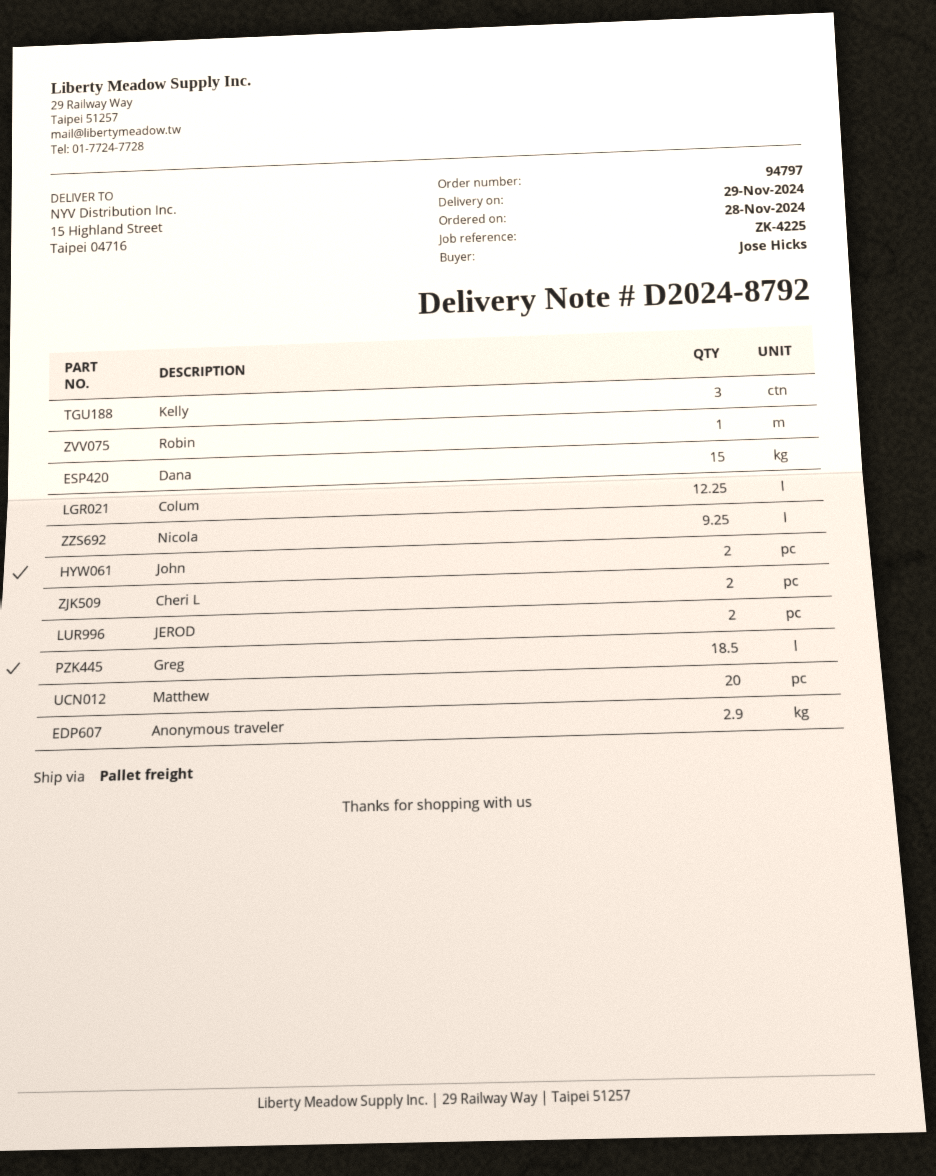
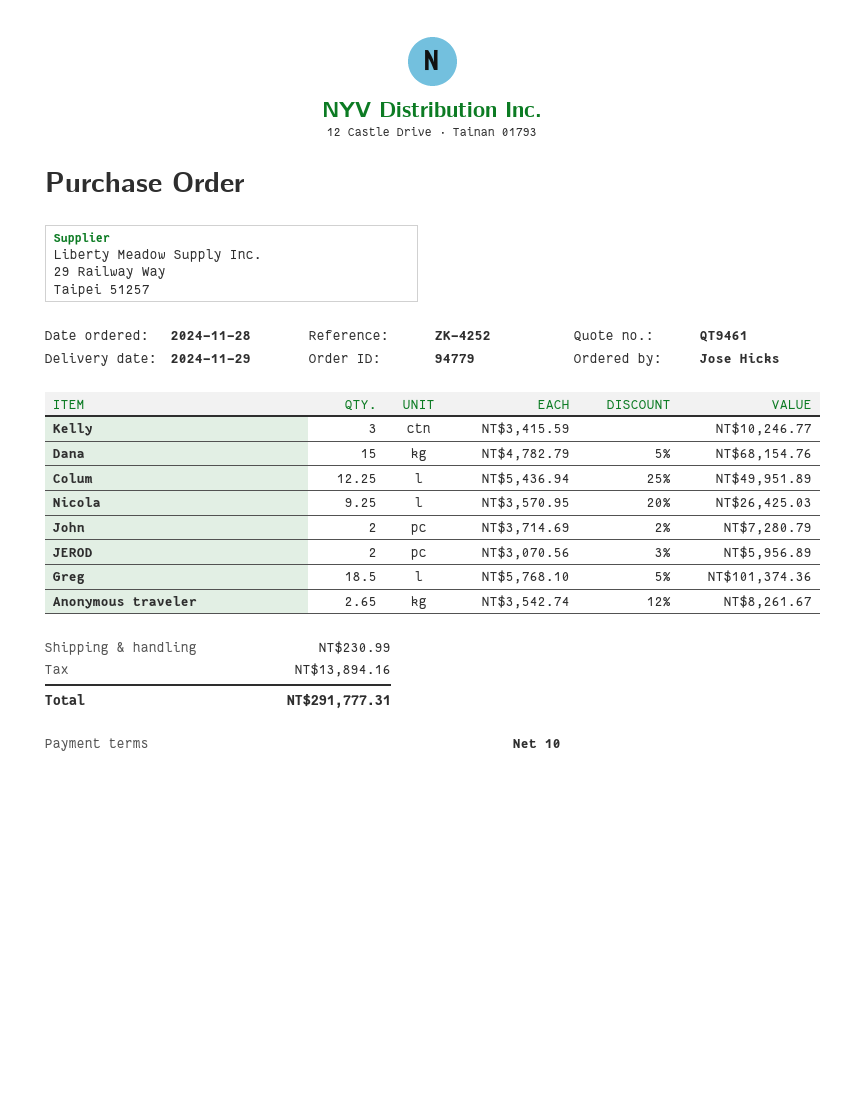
order number: 94797 -> 94779
reference: ZK-4225 -> ZK-4252
Robin: 1 -> none
Cheri L: 2 -> none
Matthew: 20 -> none
Anonymous traveler: 2.9 -> 2.65

